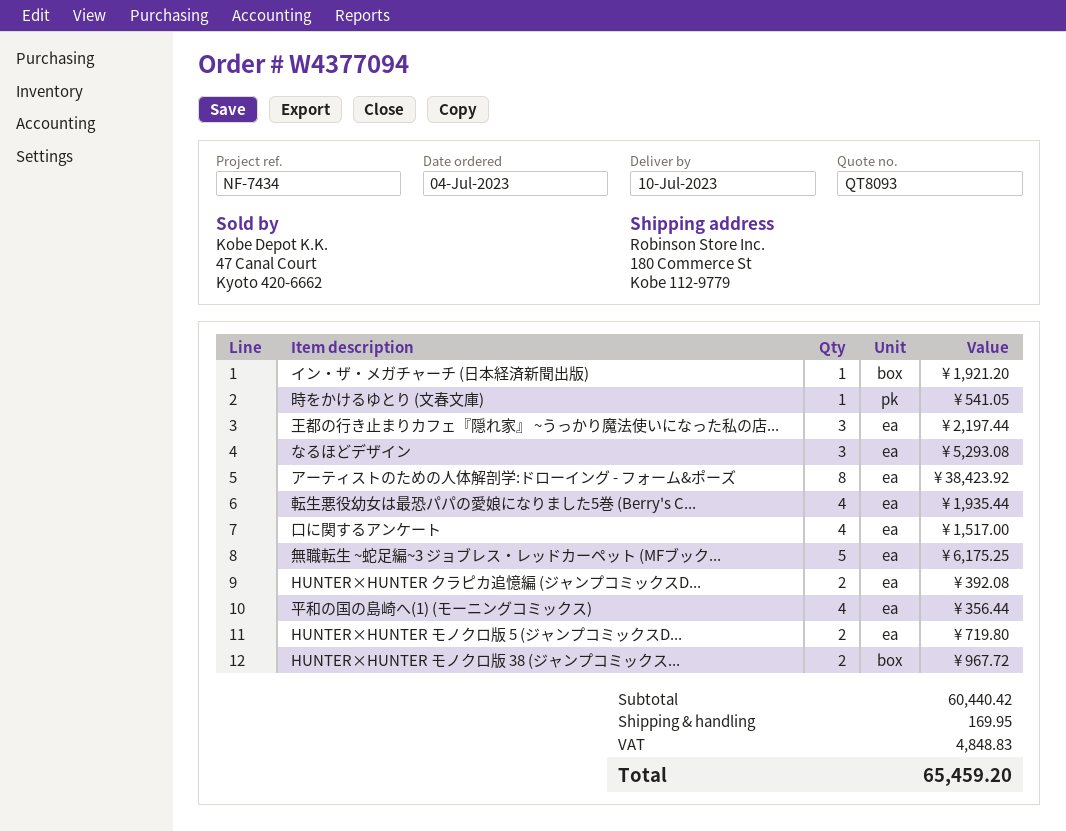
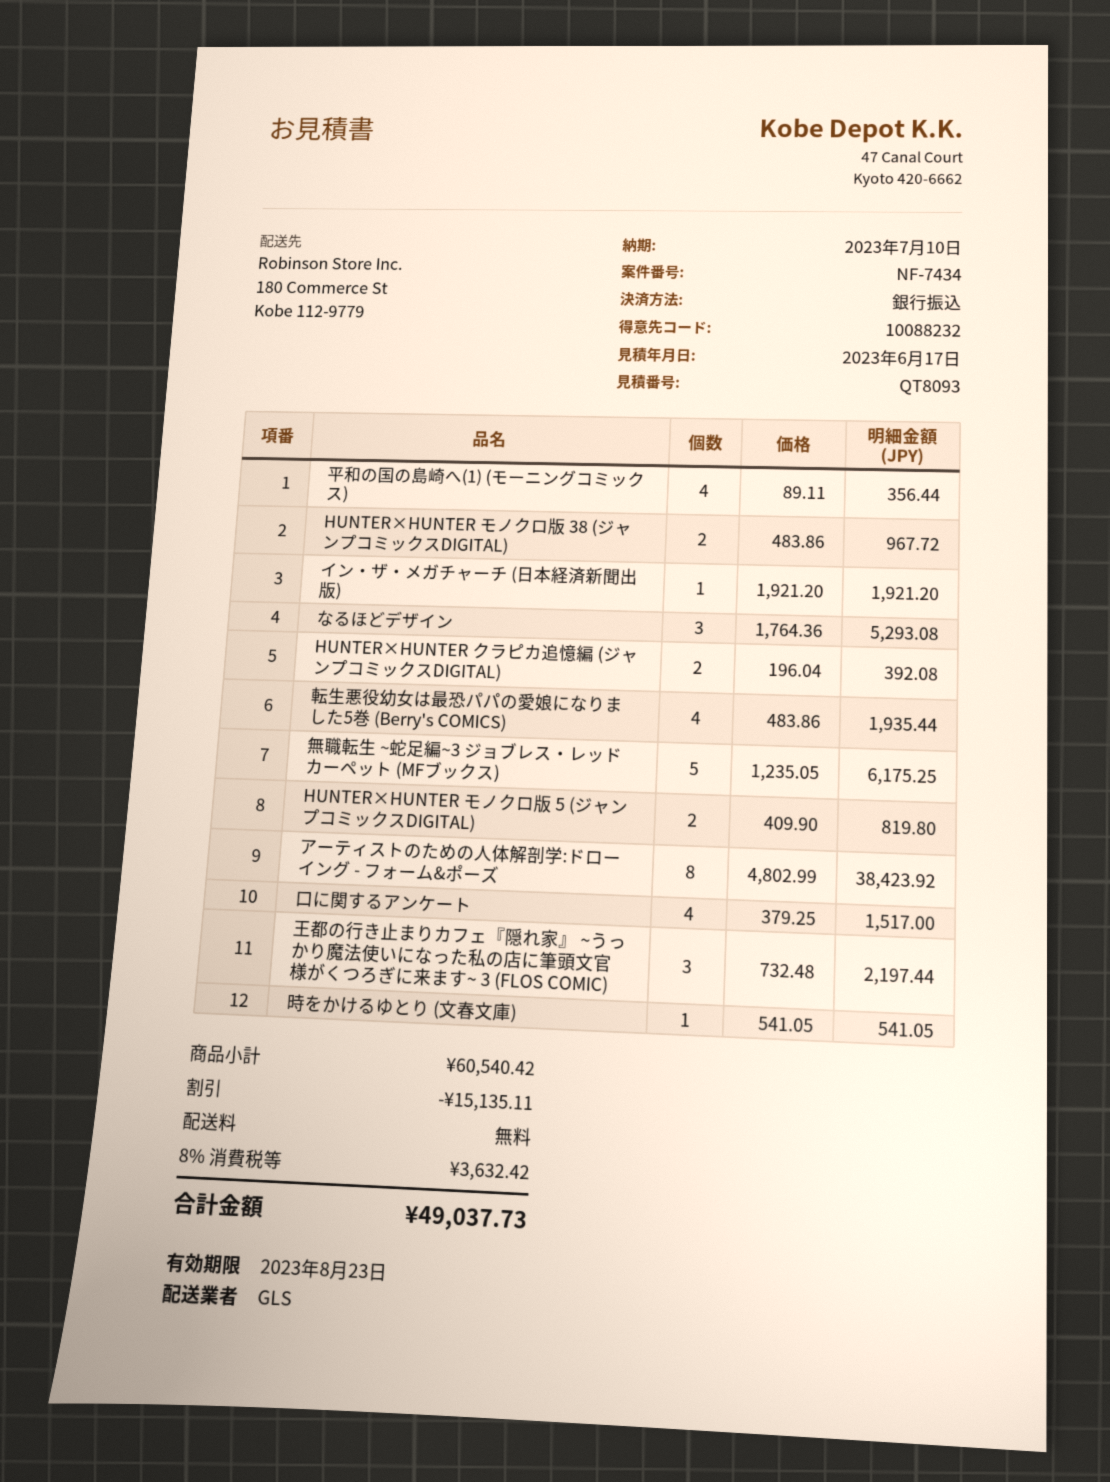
HUNTER×HUNTER モノクロ版 5 (ジャンプコミックスD...: 2 for 719.80 -> 2 for 819.80
subtotal: 60440.42 -> 60540.42
discount: none -> 15135.11
shipping: 169.95 -> 0.00
tax: 4848.83 -> 3632.42
total: 65459.20 -> 49037.73

